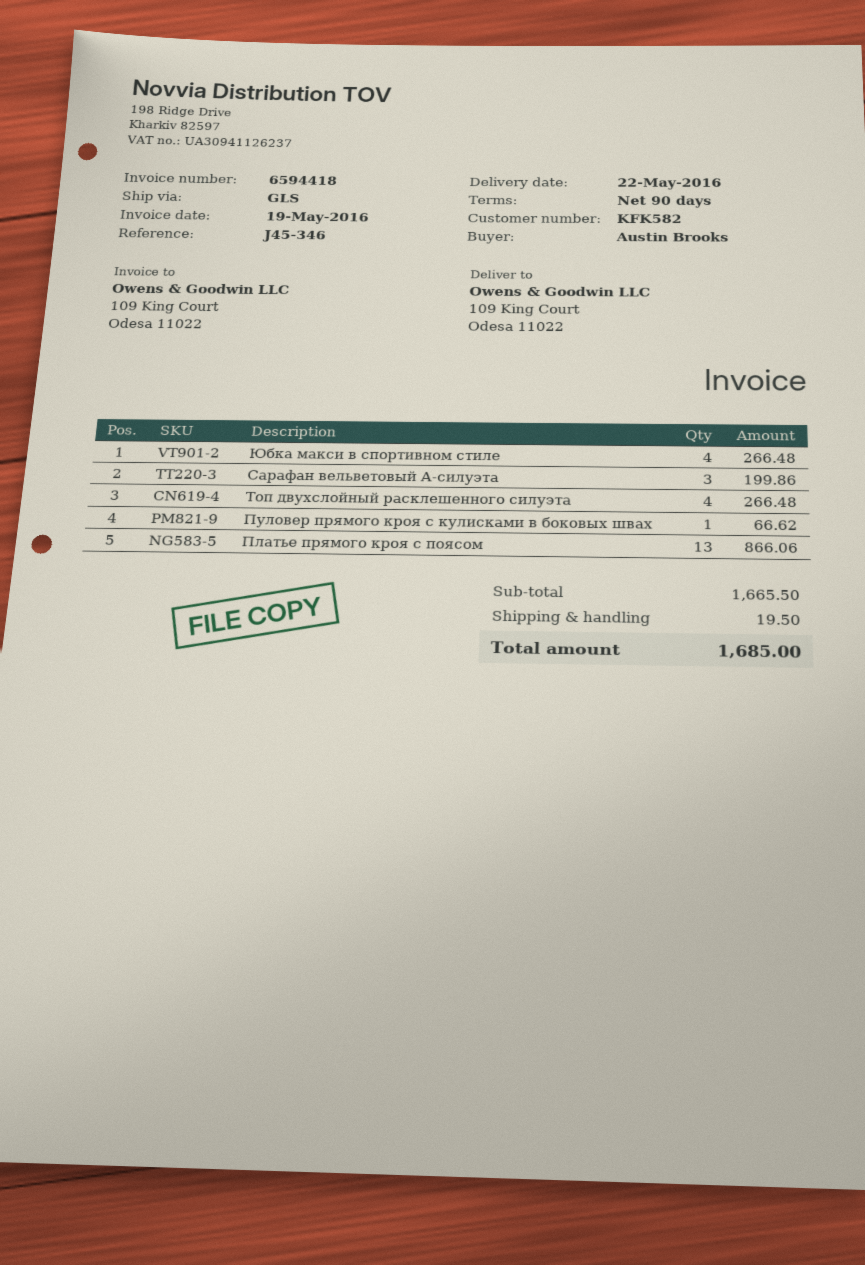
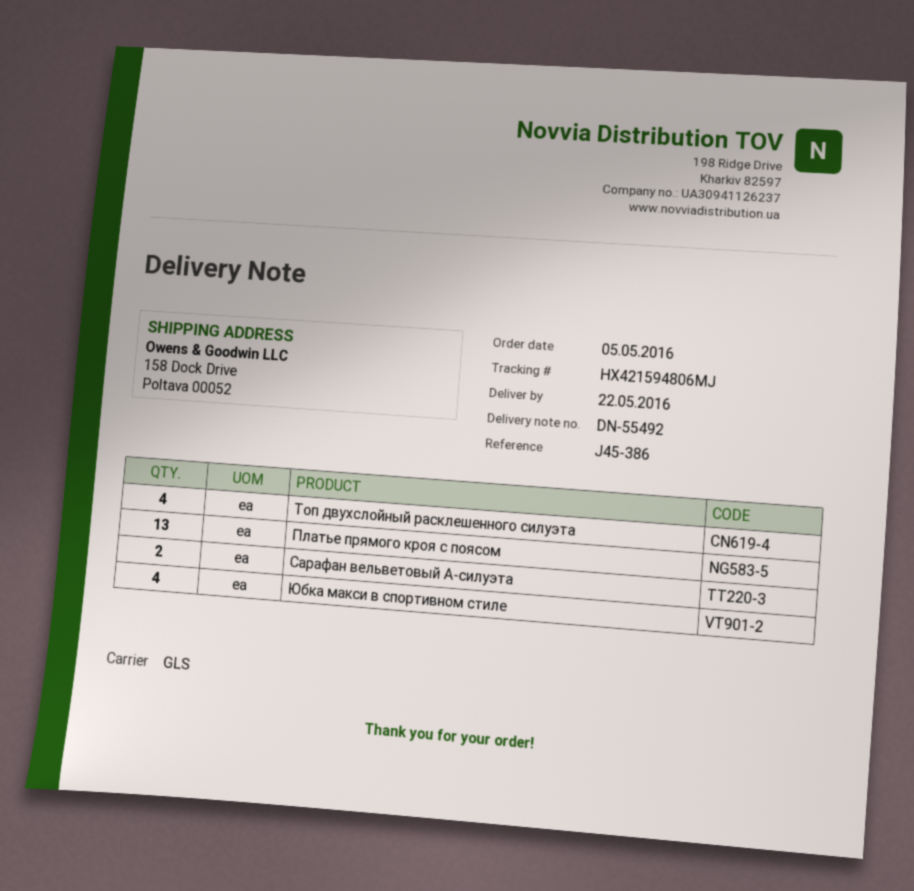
reference: J45-346 -> J45-386
ship to: 109 King Court, Odesa 11022 -> 158 Dock Drive, Poltava 00052
Сарафан вельветовый А-силуэта: 3 -> 2
Пуловер прямого кроя с кулисками в боковых швах: 1 -> none

